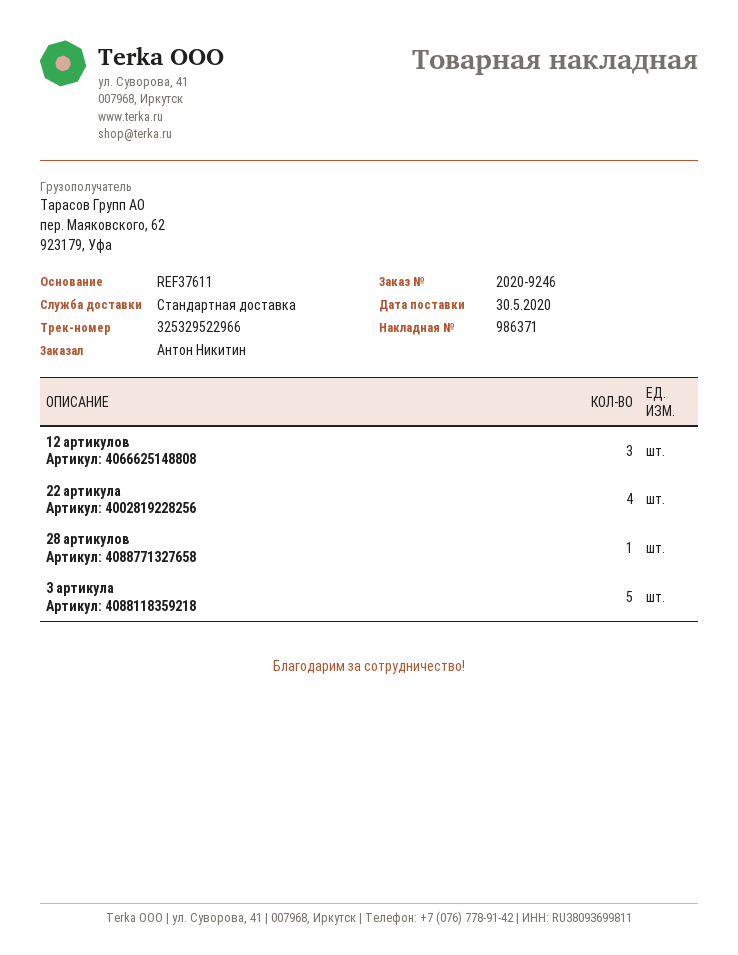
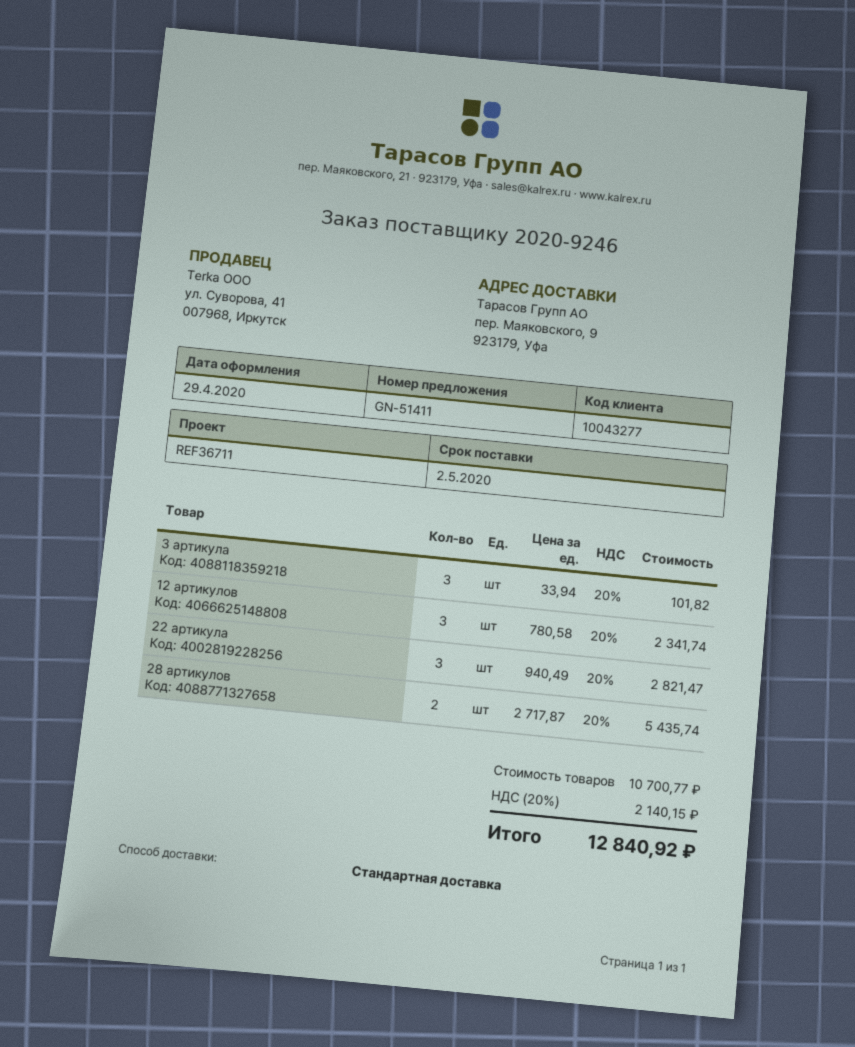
delivery date: 2020-05-30 -> 2020-05-02
reference: REF37611 -> REF36711
ship to: пер. Маяковского, 62, 923179, Уфа -> пер. Маяковского, 9, 923179, Уфа
22 артикула: 4 -> 3
28 артикулов: 1 -> 2
3 артикула: 5 -> 3

